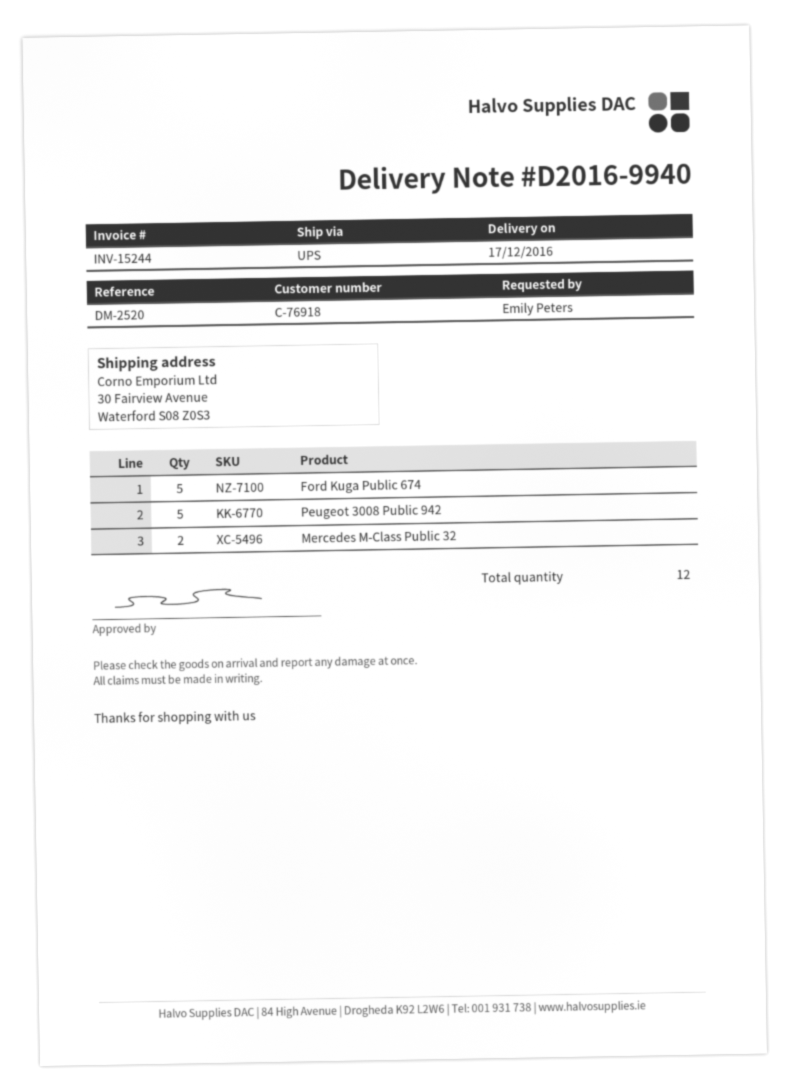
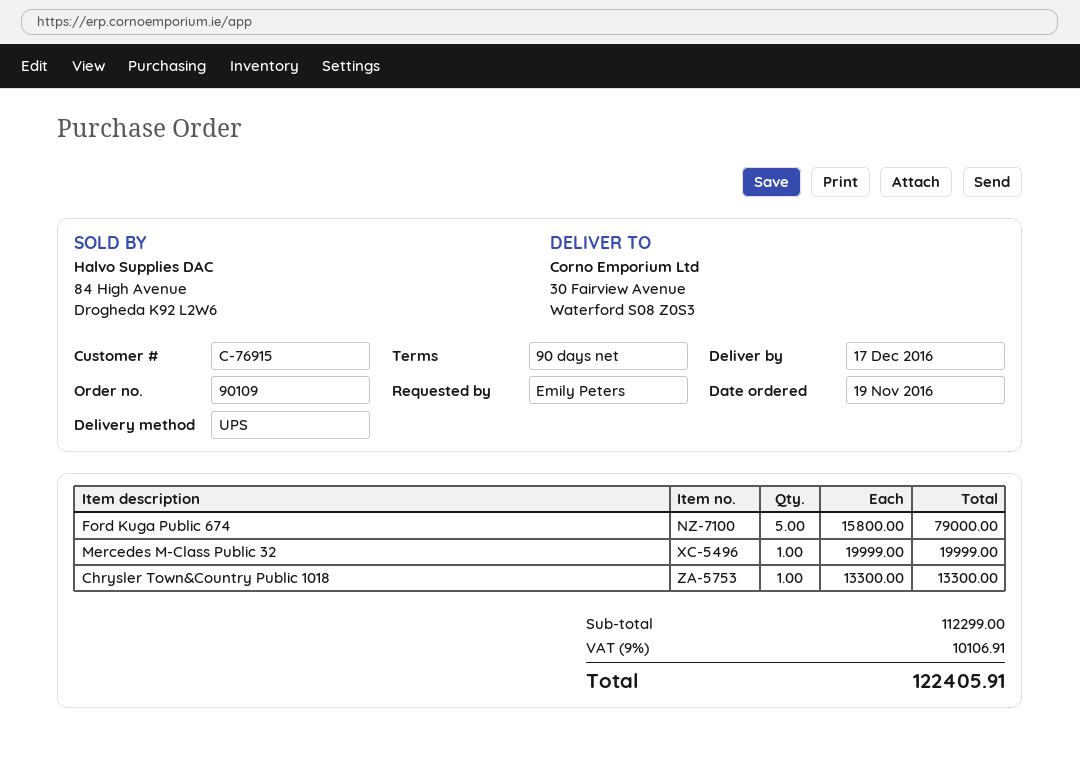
customer number: C-76918 -> C-76915
Peugeot 3008 Public 942: 5 -> none
Mercedes M-Class Public 32: 2 -> 1
Chrysler Town&Country Public 1018: none -> 1

